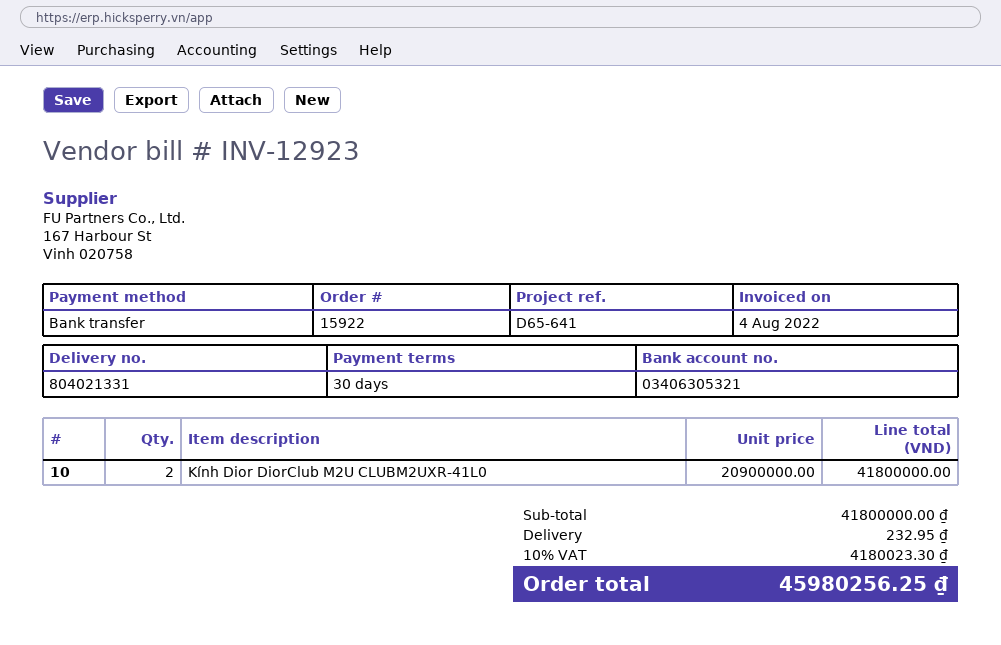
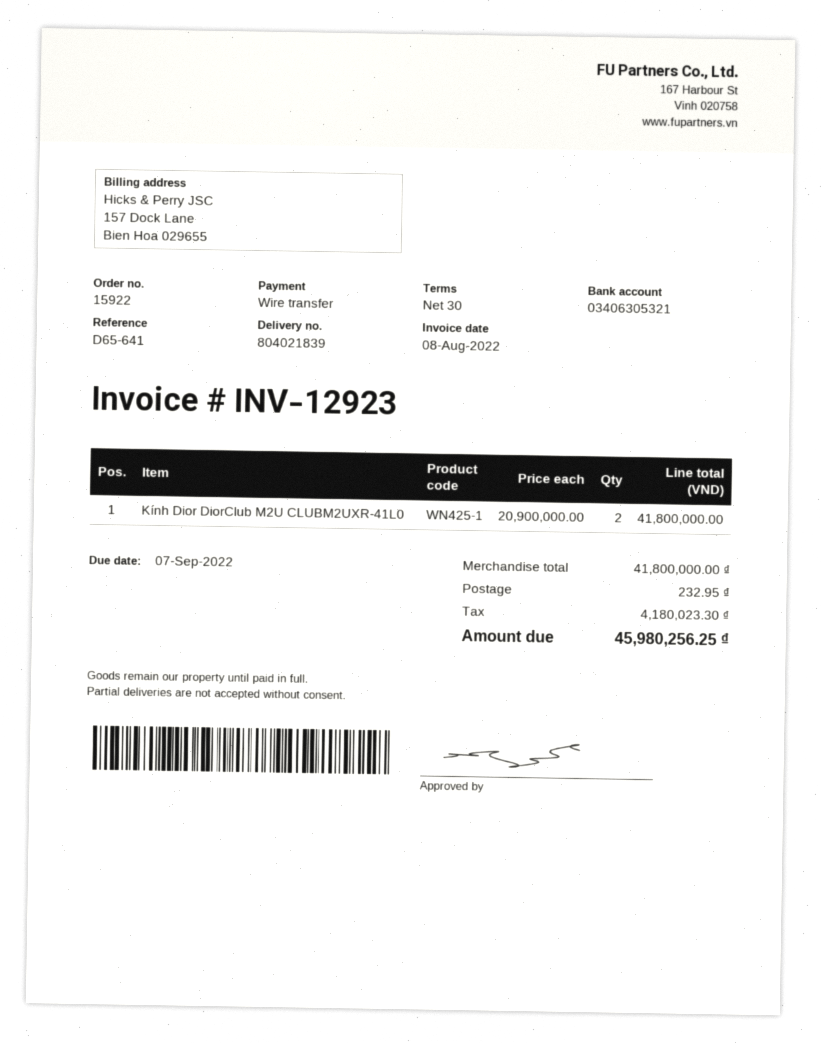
delivery note number: 804021331 -> 804021839
invoice date: 2022-08-04 -> 2022-08-08

